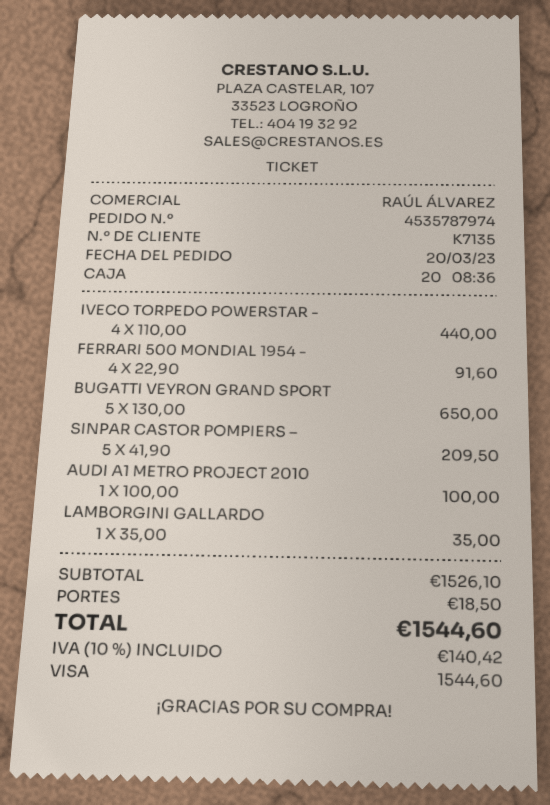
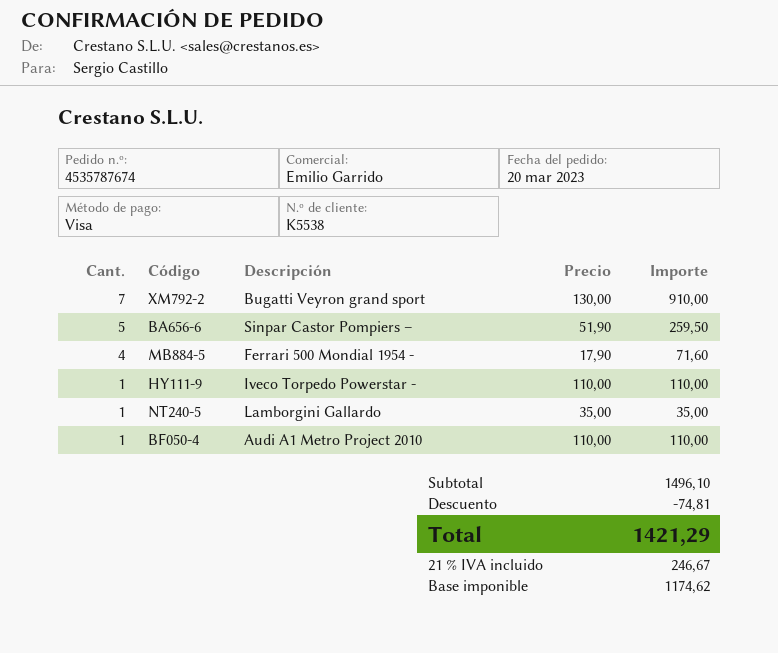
order number: 4535787974 -> 4535787674
customer number: K7135 -> K5538
sales rep: RAÚL ÁLVAREZ -> Emilio Garrido
IVECO TORPEDO POWERSTAR -: 4 x 110.00 = 440.00 -> 1 x 110.00 = 110.00
FERRARI 500 MONDIAL 1954 -: 4 x 22.90 = 91.60 -> 4 x 17.90 = 71.60
BUGATTI VEYRON GRAND SPORT: 5 x 130.00 = 650.00 -> 7 x 130.00 = 910.00
SINPAR CASTOR POMPIERS –: 5 x 41.90 = 209.50 -> 5 x 51.90 = 259.50
AUDI A1 METRO PROJECT 2010: 1 x 100.00 = 100.00 -> 1 x 110.00 = 110.00
subtotal: 1526.10 -> 1496.10
discount: none -> 74.81
shipping: 18.50 -> none
tax: 10% = 140.42 -> 21% = 246.67
total: 1544.60 -> 1421.29

